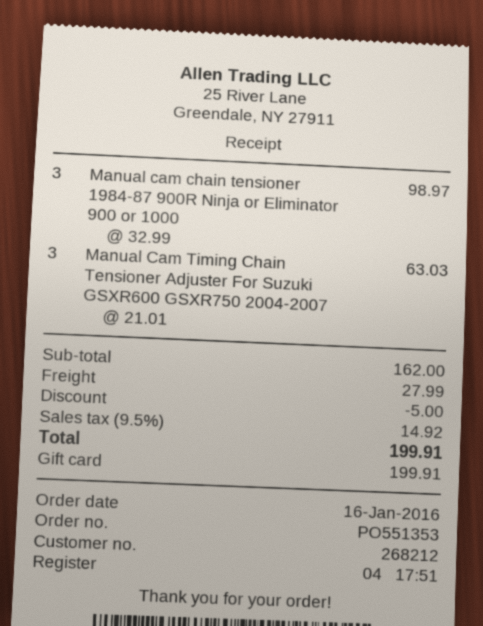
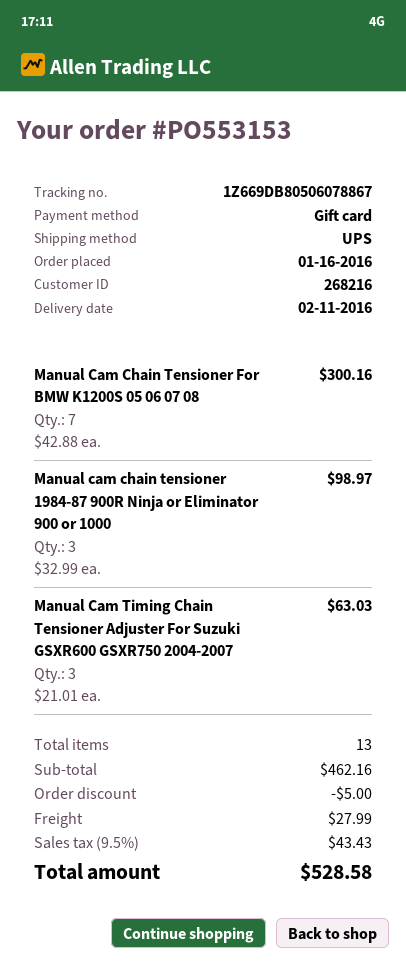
order number: PO551353 -> PO553153
customer number: 268212 -> 268216
Manual Cam Chain Tensioner For BMW K1200S 05 06 07 08: none -> 7 x 42.88 = 300.16
subtotal: 162.00 -> 462.16
tax: 9.5% = 14.92 -> 9.5% = 43.43
total: 199.91 -> 528.58

